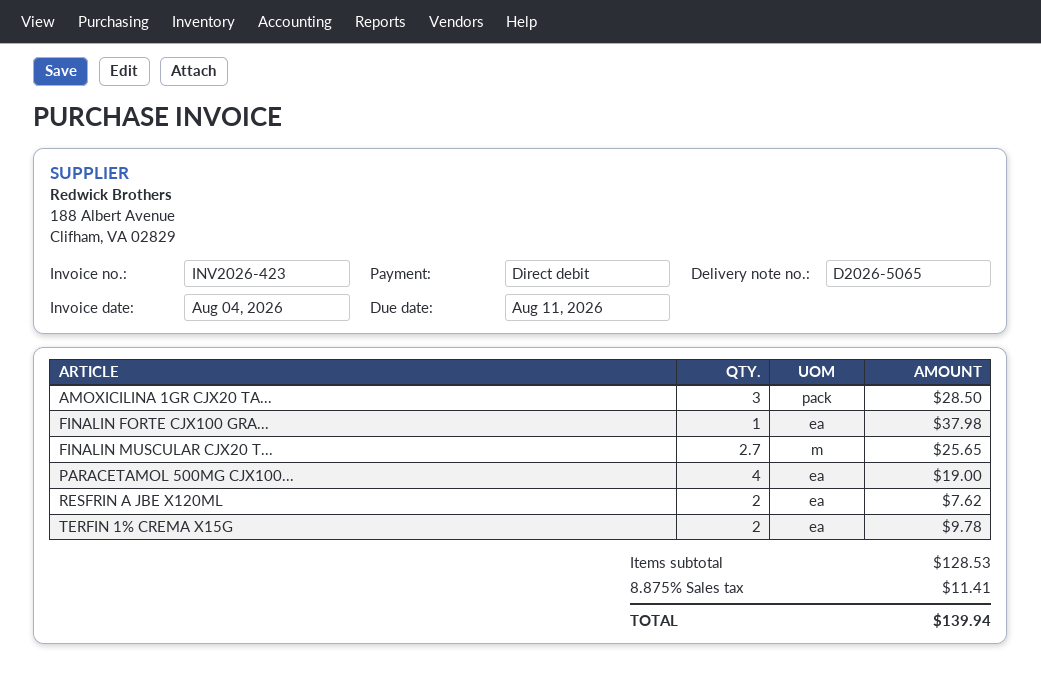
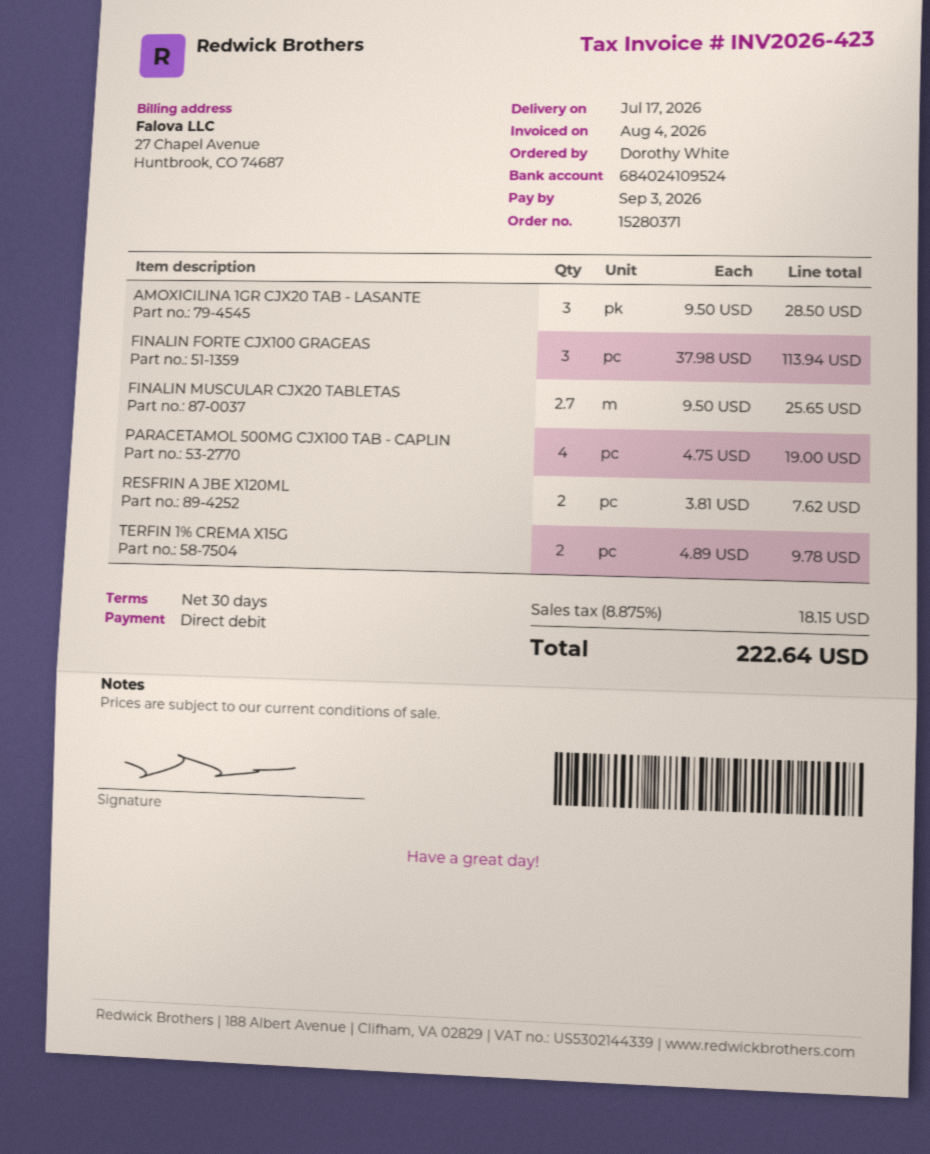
due date: 2026-08-11 -> 2026-09-03
FINALIN FORTE CJX100 GRA...: 1 for 37.98 -> 3 for 113.94
tax: 8.875% = 11.41 -> 8.875% = 18.15
total: 139.94 -> 222.64

